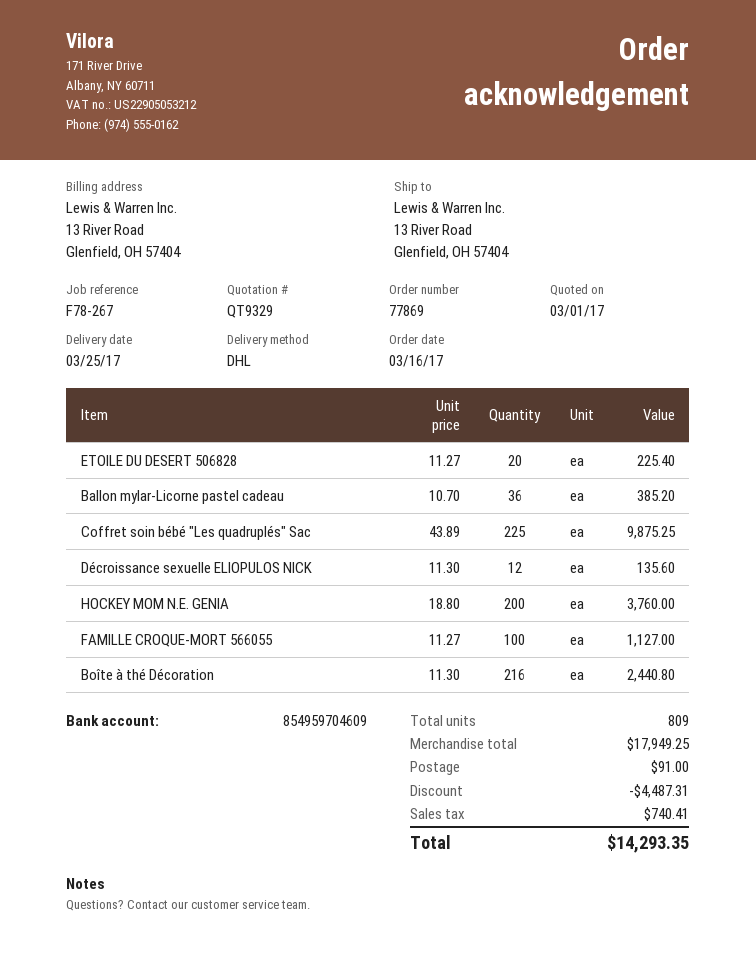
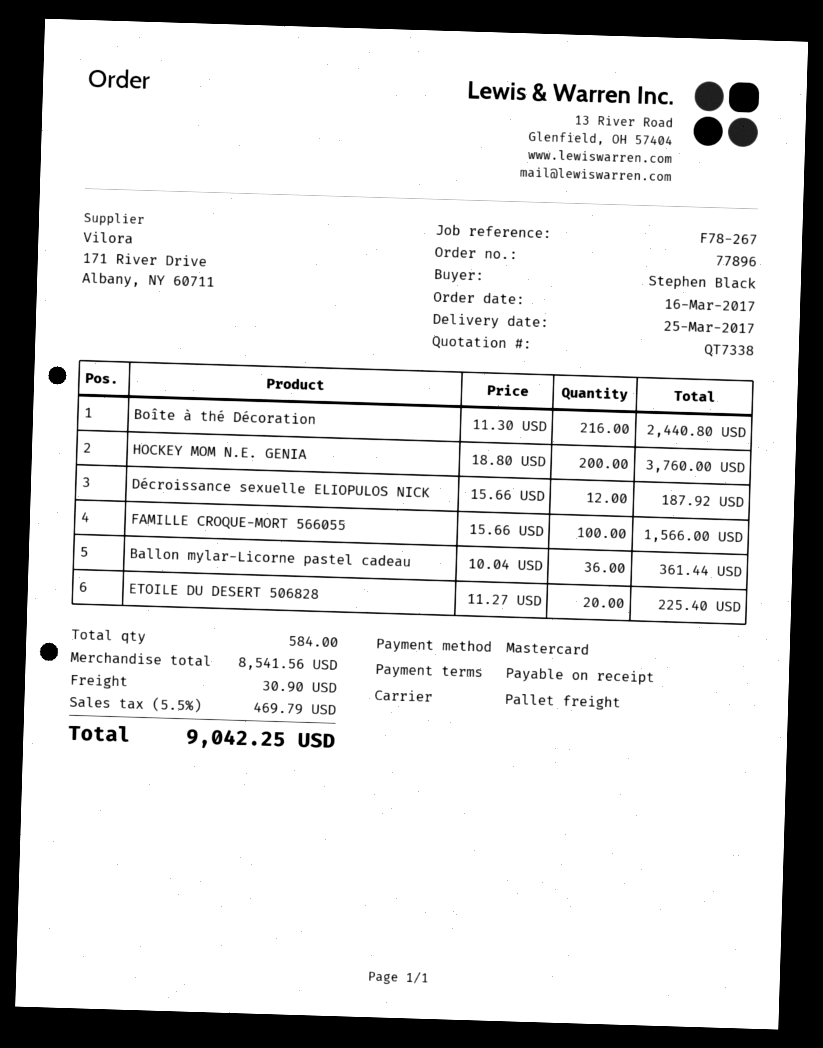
quote number: QT9329 -> QT7338
order number: 77869 -> 77896
shipping method: DHL -> pallet freight
Ballon mylar-Licorne pastel cadeau: 36 x 10.70 = 385.20 -> 36 x 10.04 = 361.44
Coffret soin bébé "Les quadruplés" Sac: 225 x 43.89 = 9875.25 -> none
Décroissance sexuelle ELIOPULOS NICK: 12 x 11.30 = 135.60 -> 12 x 15.66 = 187.92
FAMILLE CROQUE-MORT 566055: 100 x 11.27 = 1127.00 -> 100 x 15.66 = 1566.00
total quantity: 809 -> 584
subtotal: 17949.25 -> 8541.56
discount: 4487.31 -> none
shipping: 91.00 -> 30.90
tax: 740.41 -> 469.79
total: 14293.35 -> 9042.25

